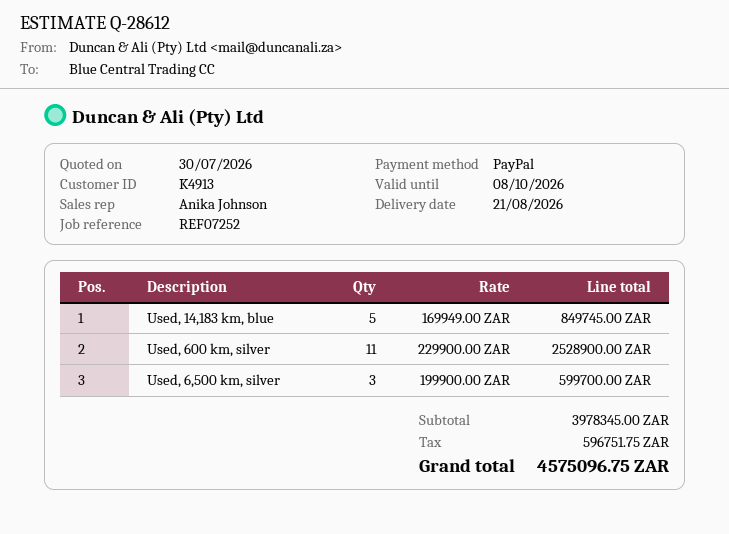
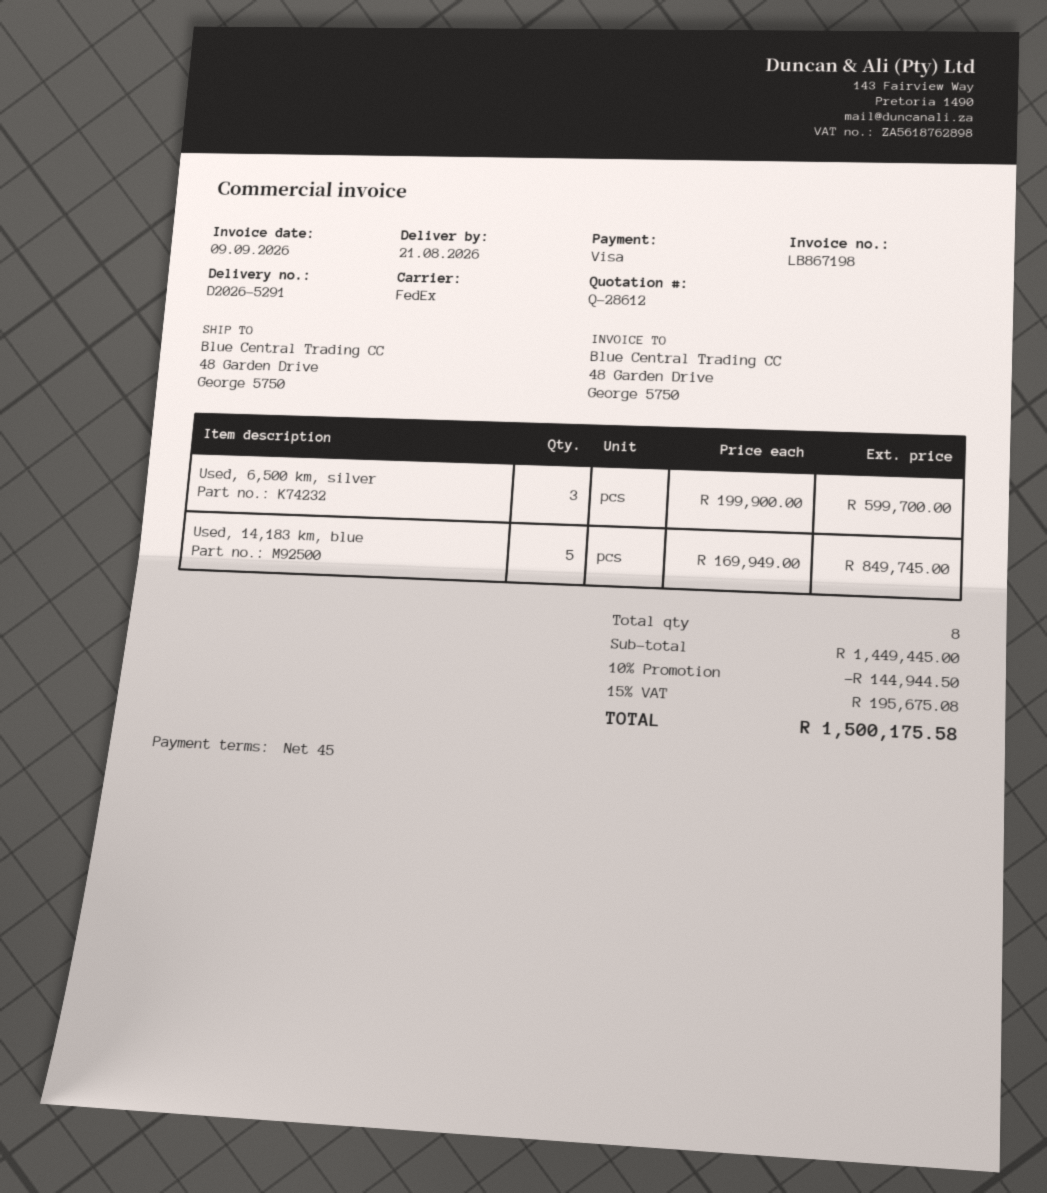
payment method: PayPal -> Visa
Used, 600 km, silver: 11 x 229900.00 = 2528900.00 -> none
subtotal: 3978345.00 -> 1449445.00
discount: none -> 10% = 144944.50
tax: 596751.75 -> 195675.08
total: 4575096.75 -> 1500175.58

